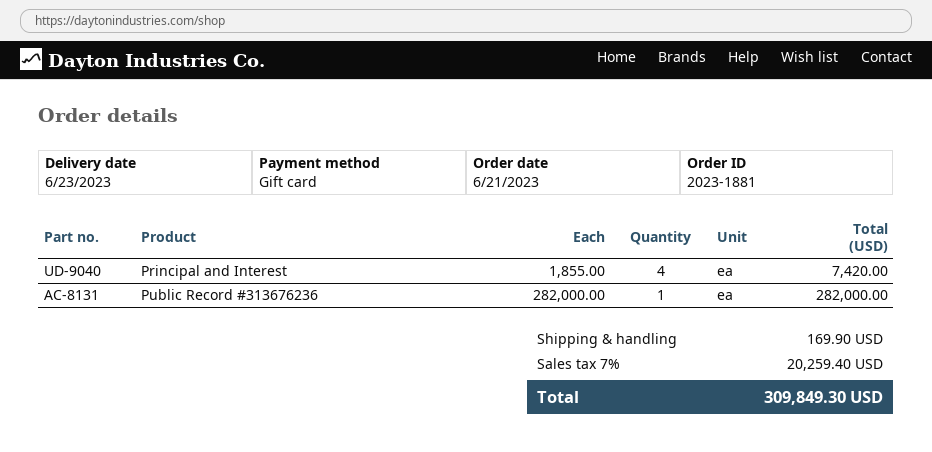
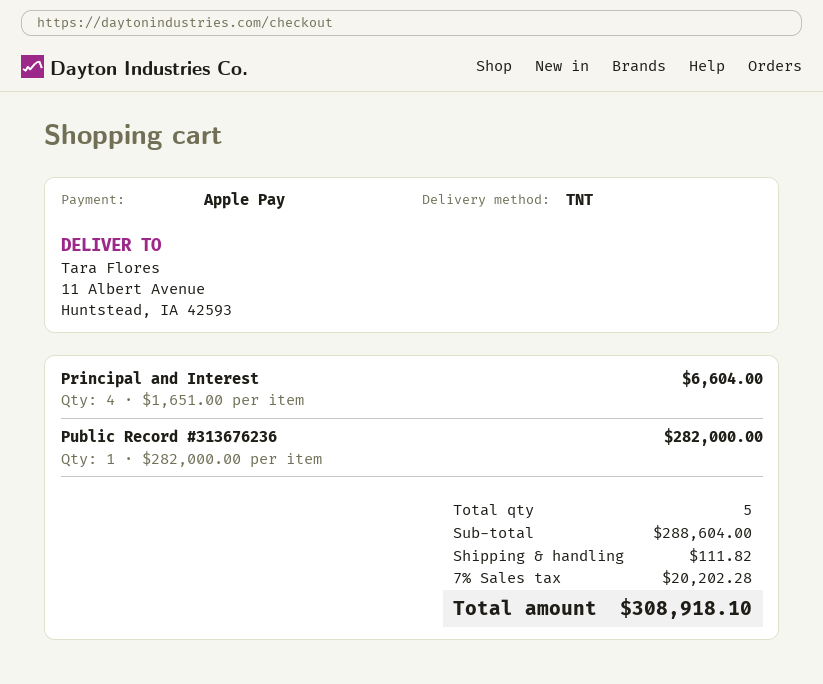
payment method: gift card -> Apple Pay
Principal and Interest: 4 x 1855.00 = 7420.00 -> 4 x 1651.00 = 6604.00
shipping: 169.90 -> 111.82
tax: 7% = 20259.40 -> 7% = 20202.28
total: 309849.30 -> 308918.10

